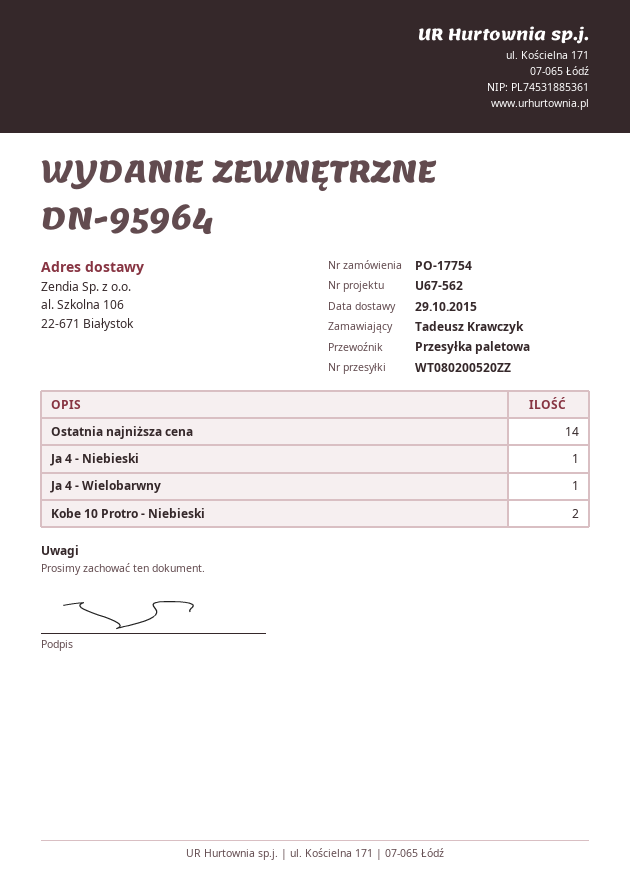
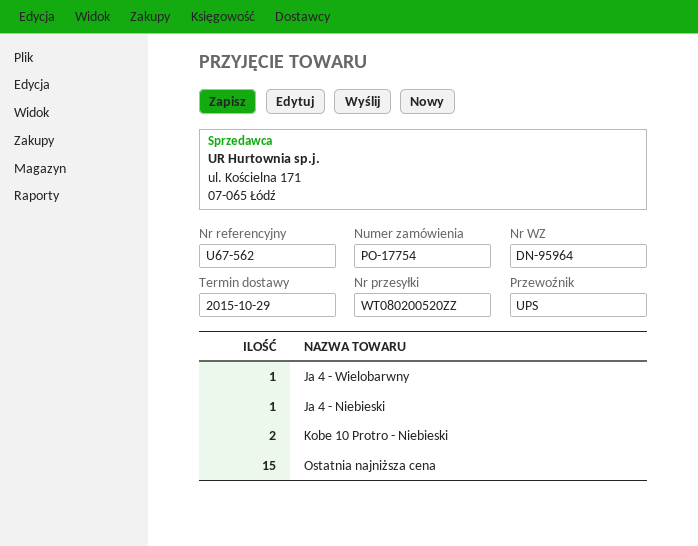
shipping method: pallet freight -> UPS
Ostatnia najniższa cena: 14 -> 15

